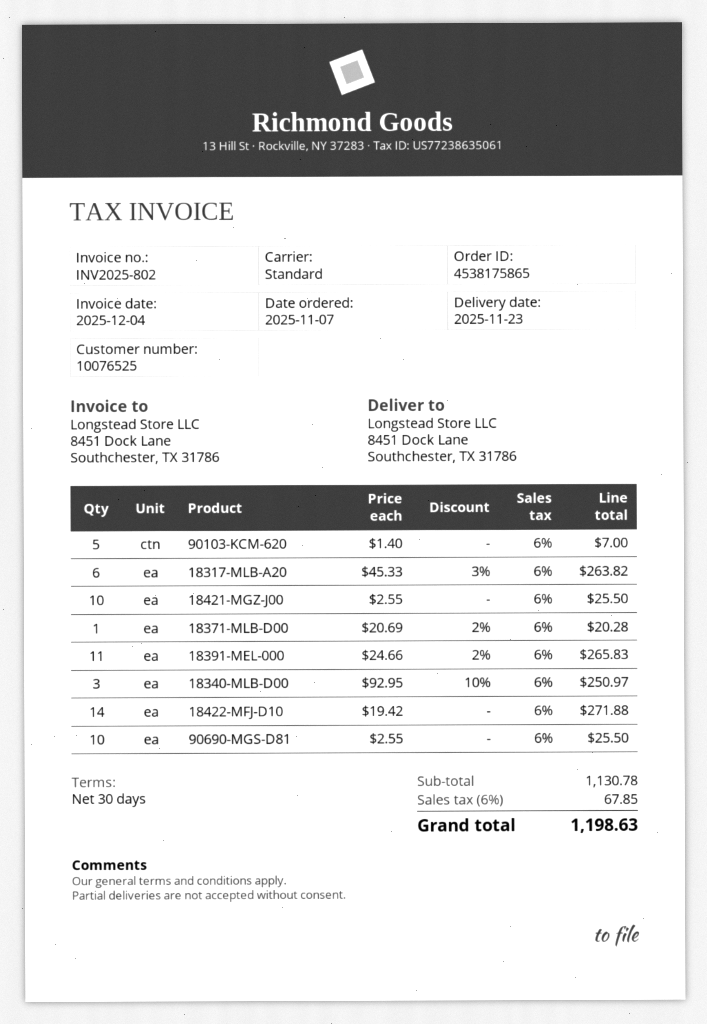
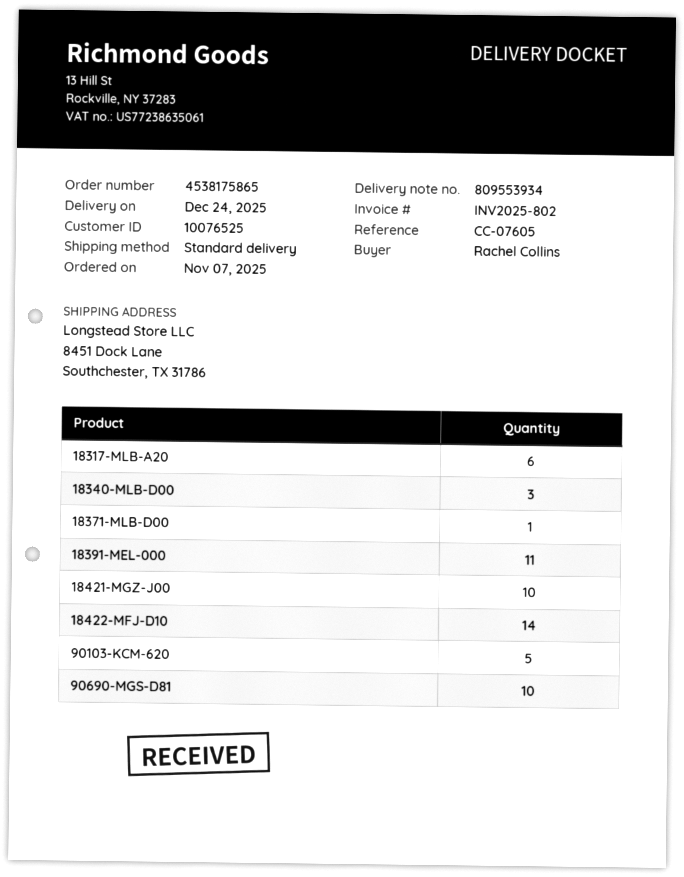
delivery date: 2025-11-23 -> 2025-12-24

